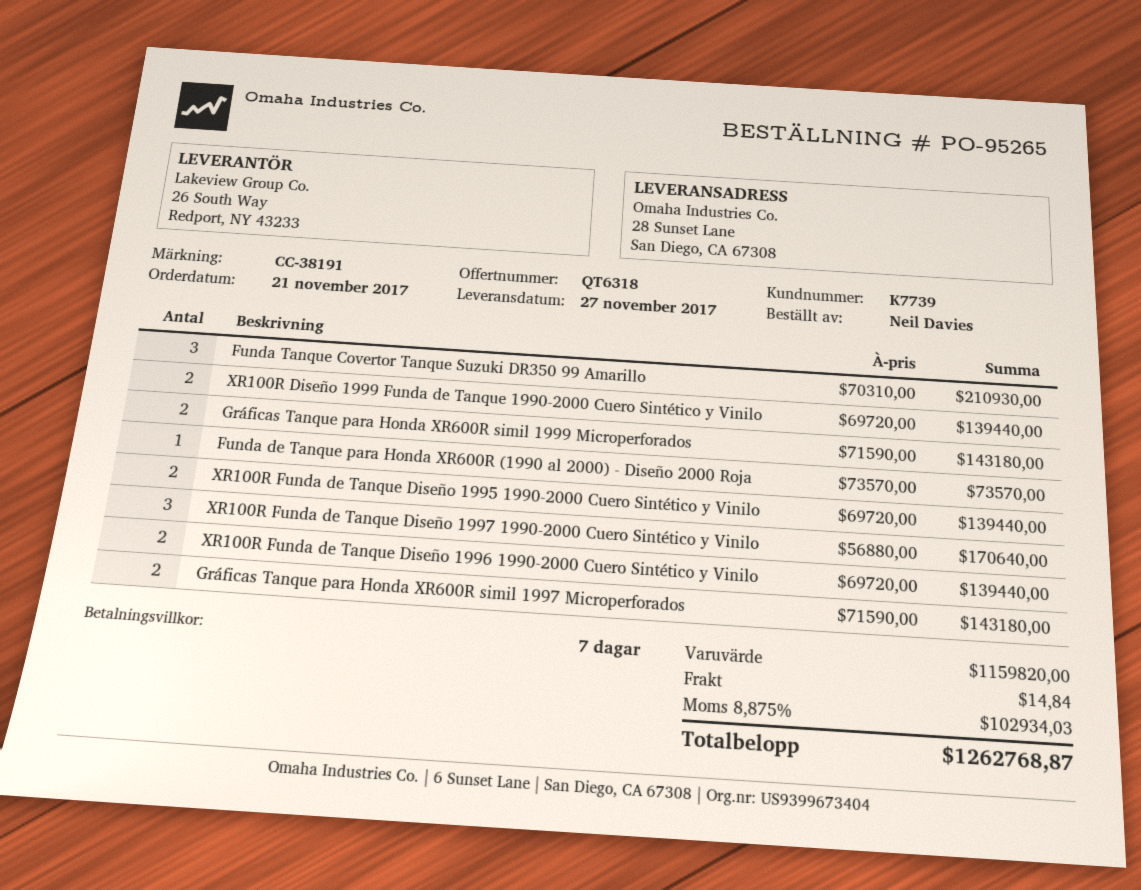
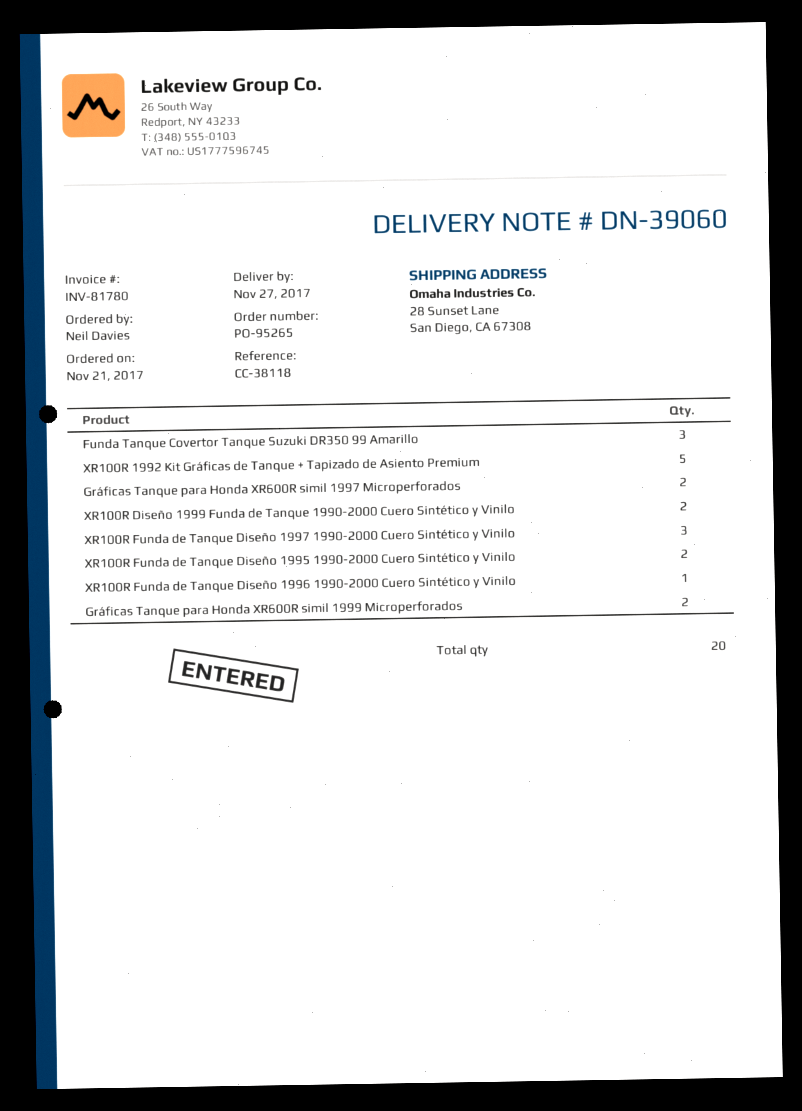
reference: CC-38191 -> CC-38118
Funda de Tanque para Honda XR600R (1990 al 2000) - Diseño 2000 Roja: 1 -> none
XR100R Funda de Tanque Diseño 1996 1990-2000 Cuero Sintético y Vinilo: 2 -> 1
XR100R 1992 Kit Gráficas de Tanque + Tapizado de Asiento Premium: none -> 5

